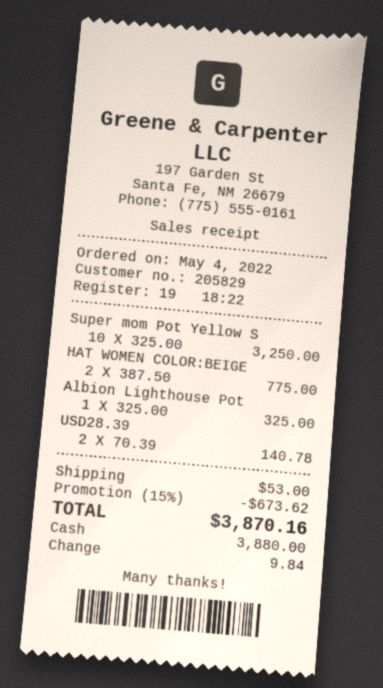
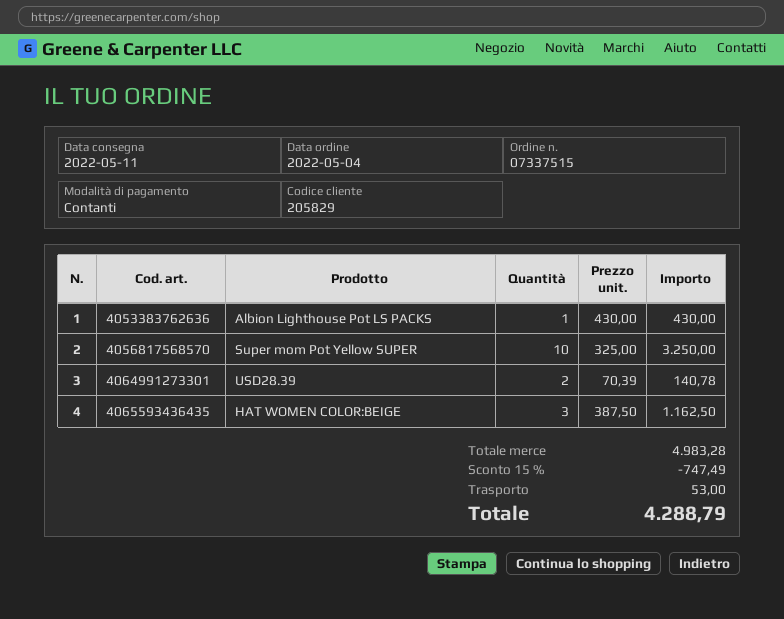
HAT WOMEN COLOR:BEIGE: 2 x 387.50 = 775.00 -> 3 x 387.50 = 1162.50
Albion Lighthouse Pot: 1 x 325.00 = 325.00 -> 1 x 430.00 = 430.00
discount: 15% = 673.62 -> 15% = 747.49
total: 3870.16 -> 4288.79

